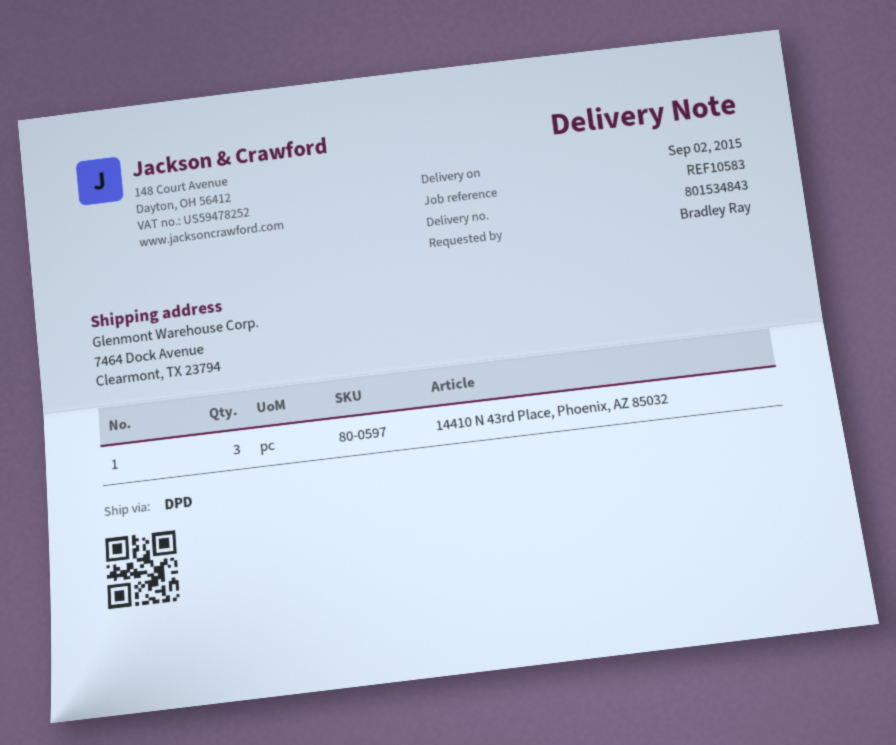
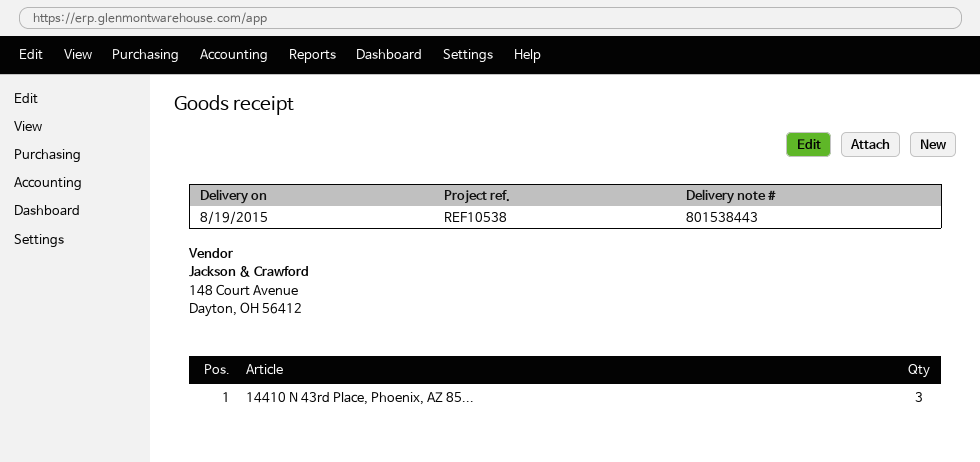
delivery note number: 801534843 -> 801538443
delivery date: 2015-09-02 -> 2015-08-19
reference: REF10583 -> REF10538

